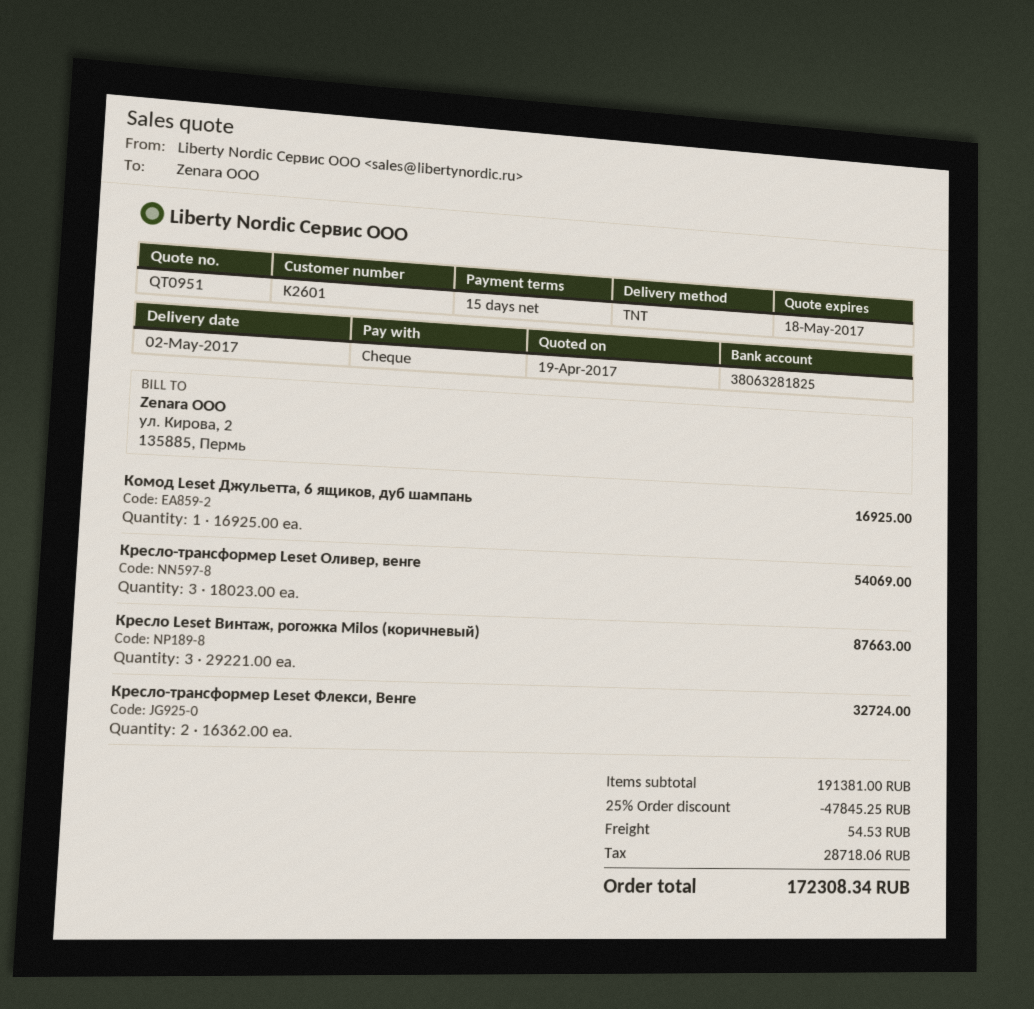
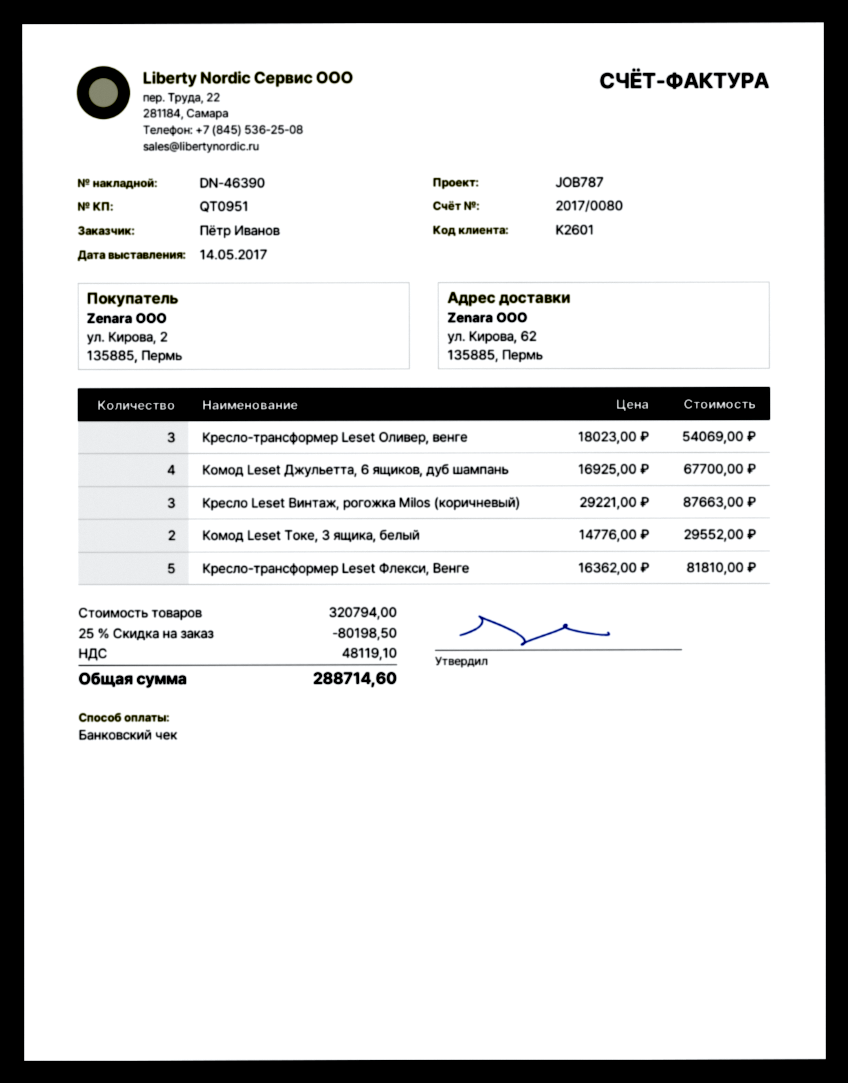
Комод Leset Джульетта, 6 ящиков, дуб шампань: 1 x 16925.00 = 16925.00 -> 4 x 16925.00 = 67700.00
Кресло-трансформер Leset Флекси, Венге: 2 x 16362.00 = 32724.00 -> 5 x 16362.00 = 81810.00
Комод Leset Токе, 3 ящика, белый: none -> 2 x 14776.00 = 29552.00
subtotal: 191381.00 -> 320794.00
discount: 25% = 47845.25 -> 25% = 80198.50
shipping: 54.53 -> none
tax: 28718.06 -> 48119.10
total: 172308.34 -> 288714.60

